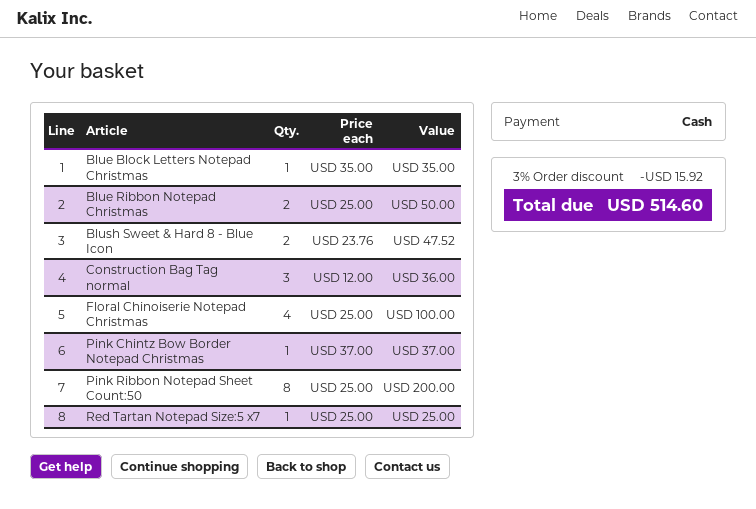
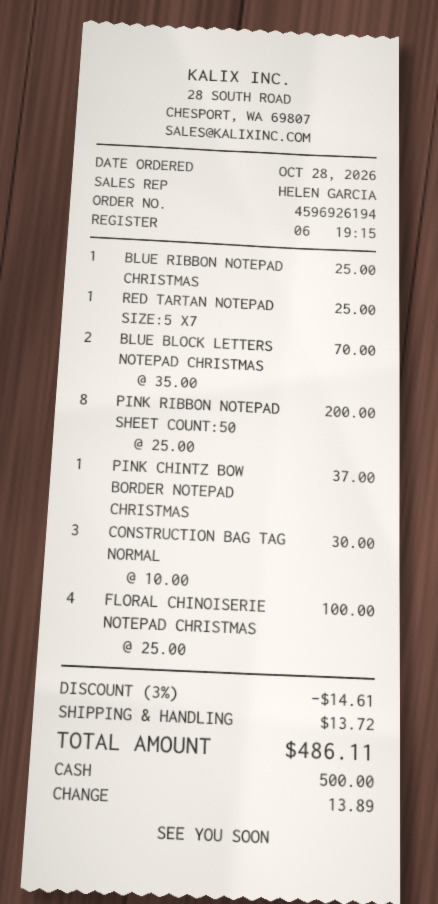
Blue Block Letters Notepad Christmas: 1 x 35.00 = 35.00 -> 2 x 35.00 = 70.00
Blue Ribbon Notepad Christmas: 2 x 25.00 = 50.00 -> 1 x 25.00 = 25.00
Blush Sweet & Hard 8 - Blue Icon: 2 x 23.76 = 47.52 -> none
Construction Bag Tag normal: 3 x 12.00 = 36.00 -> 3 x 10.00 = 30.00
discount: 3% = 15.92 -> 3% = 14.61
shipping: none -> 13.72
total: 514.60 -> 486.11

